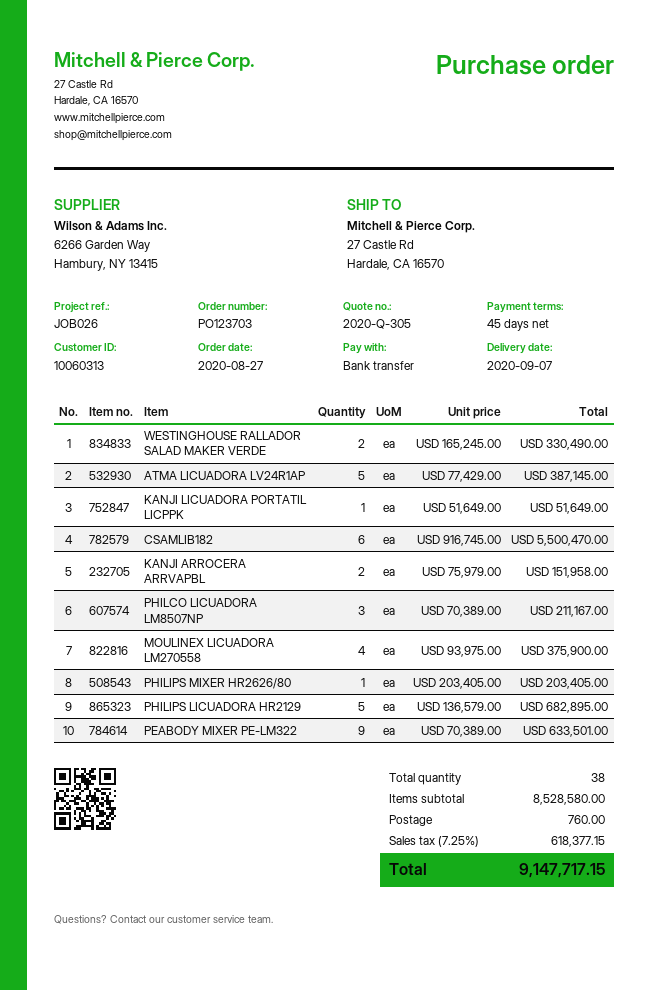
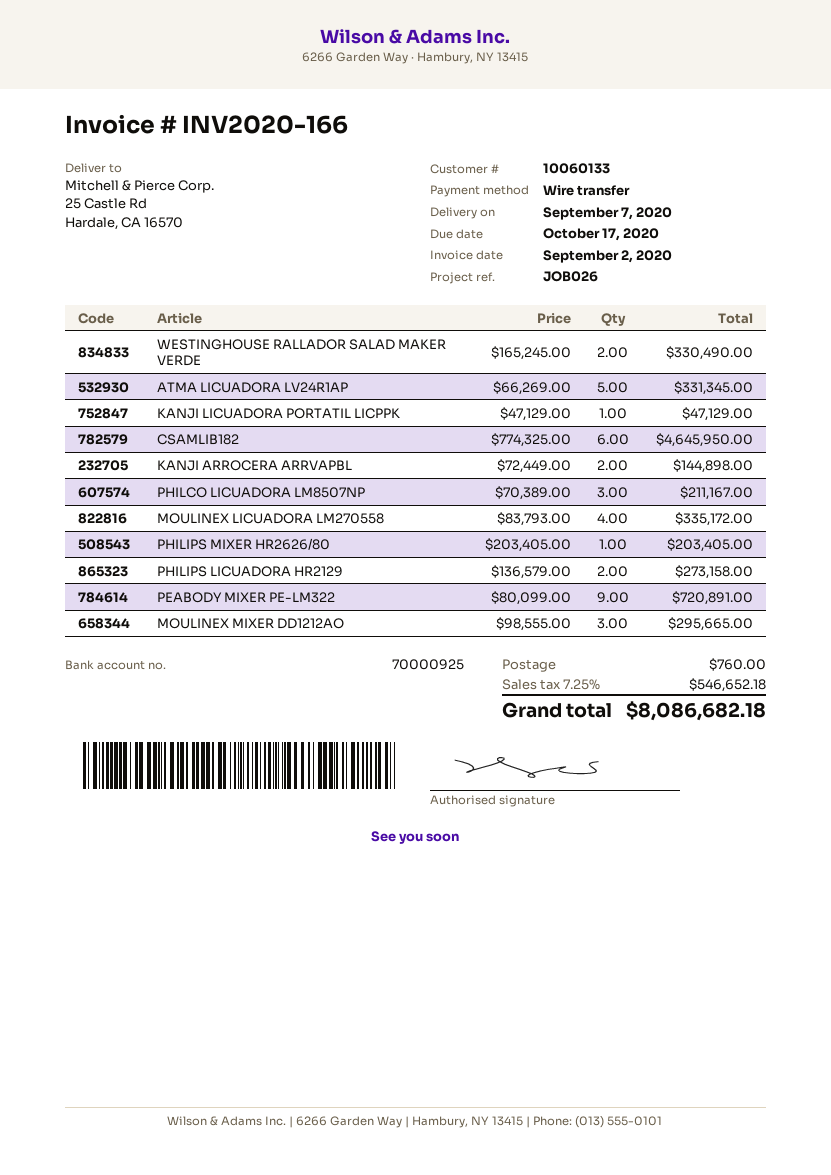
customer number: 10060313 -> 10060133
ship to: 27 Castle Rd, Hardale, CA 16570 -> 25 Castle Rd, Hardale, CA 16570
ATMA LICUADORA LV24R1AP: 5 x 77429.00 = 387145.00 -> 5 x 66269.00 = 331345.00
KANJI LICUADORA PORTATIL LICPPK: 1 x 51649.00 = 51649.00 -> 1 x 47129.00 = 47129.00
CSAMLIB182: 6 x 916745.00 = 5500470.00 -> 6 x 774325.00 = 4645950.00
KANJI ARROCERA ARRVAPBL: 2 x 75979.00 = 151958.00 -> 2 x 72449.00 = 144898.00
MOULINEX LICUADORA LM270558: 4 x 93975.00 = 375900.00 -> 4 x 83793.00 = 335172.00
PHILIPS LICUADORA HR2129: 5 x 136579.00 = 682895.00 -> 2 x 136579.00 = 273158.00
PEABODY MIXER PE-LM322: 9 x 70389.00 = 633501.00 -> 9 x 80099.00 = 720891.00
MOULINEX MIXER DD1212AO: none -> 3 x 98555.00 = 295665.00
tax: 7.25% = 618377.15 -> 7.25% = 546652.18
total: 9147717.15 -> 8086682.18

